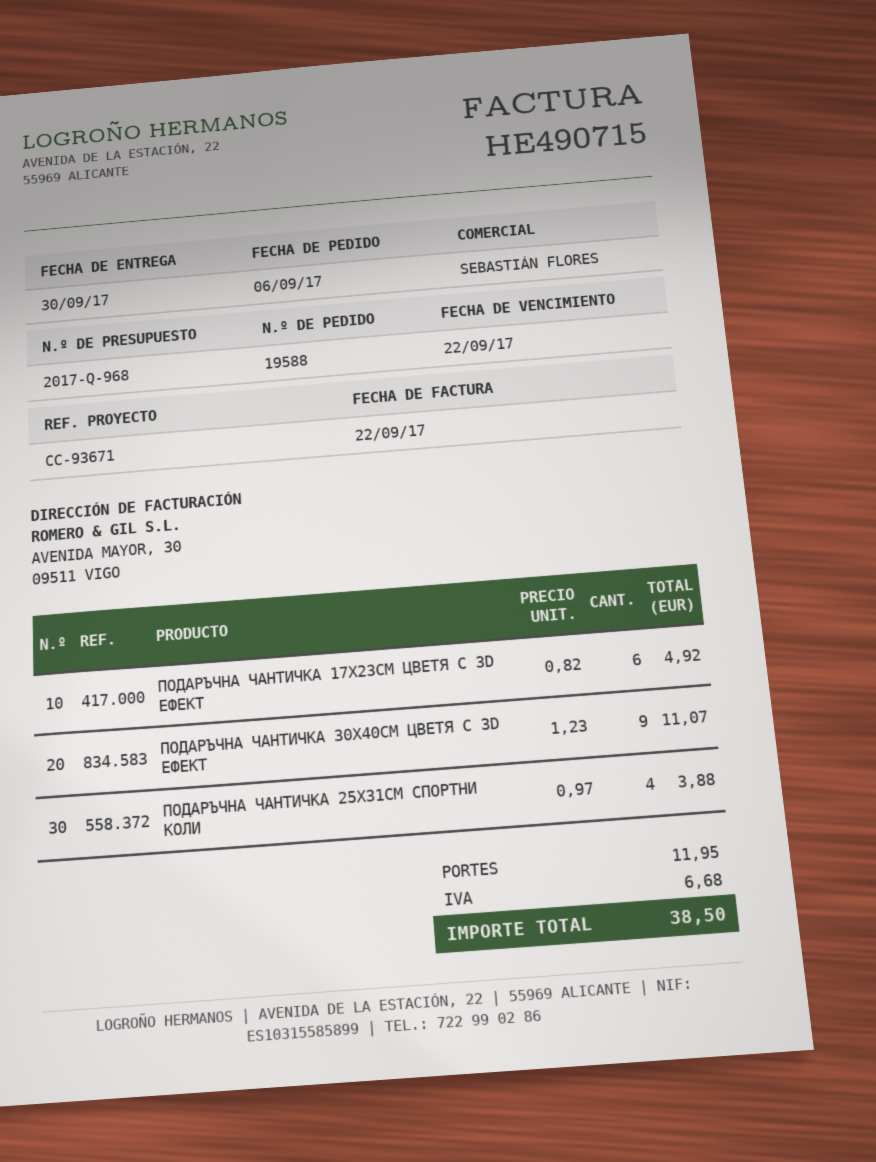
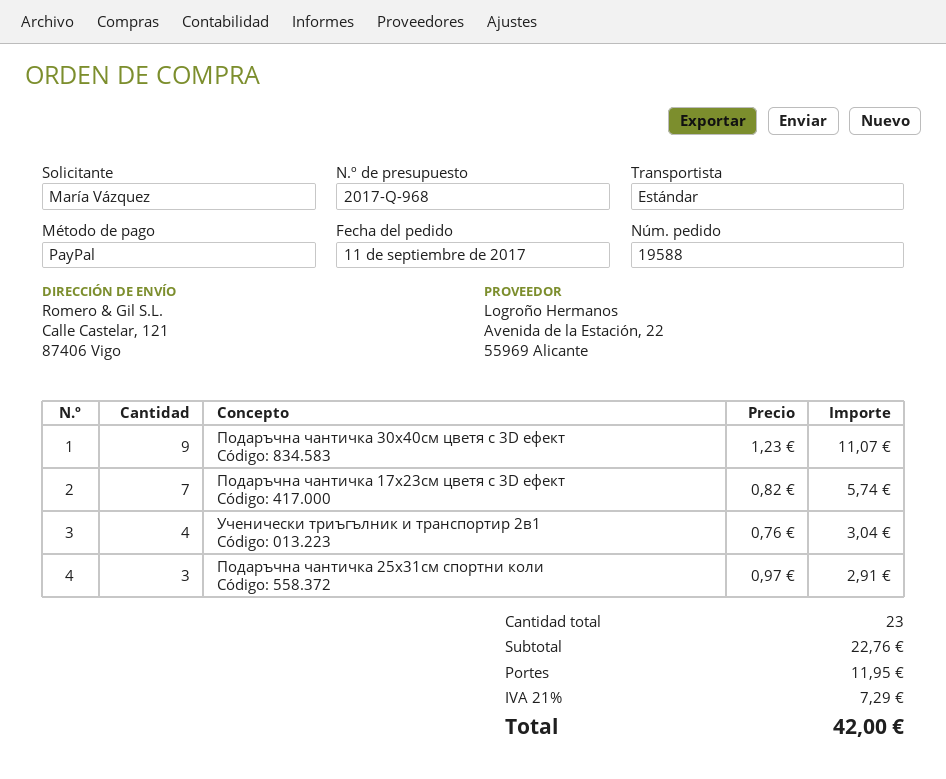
order date: 2017-09-06 -> 2017-09-11
ПОДАРЪЧНА ЧАНТИЧКА 17Х23СМ ЦВЕТЯ С 3D ЕФЕКТ: 6 x 0.82 = 4.92 -> 7 x 0.82 = 5.74
ПОДАРЪЧНА ЧАНТИЧКА 25Х31СМ СПОРТНИ КОЛИ: 4 x 0.97 = 3.88 -> 3 x 0.97 = 2.91
Ученически триъгълник и транспортир 2в1: none -> 4 x 0.76 = 3.04
tax: 6.68 -> 7.29
total: 38.50 -> 42.00

